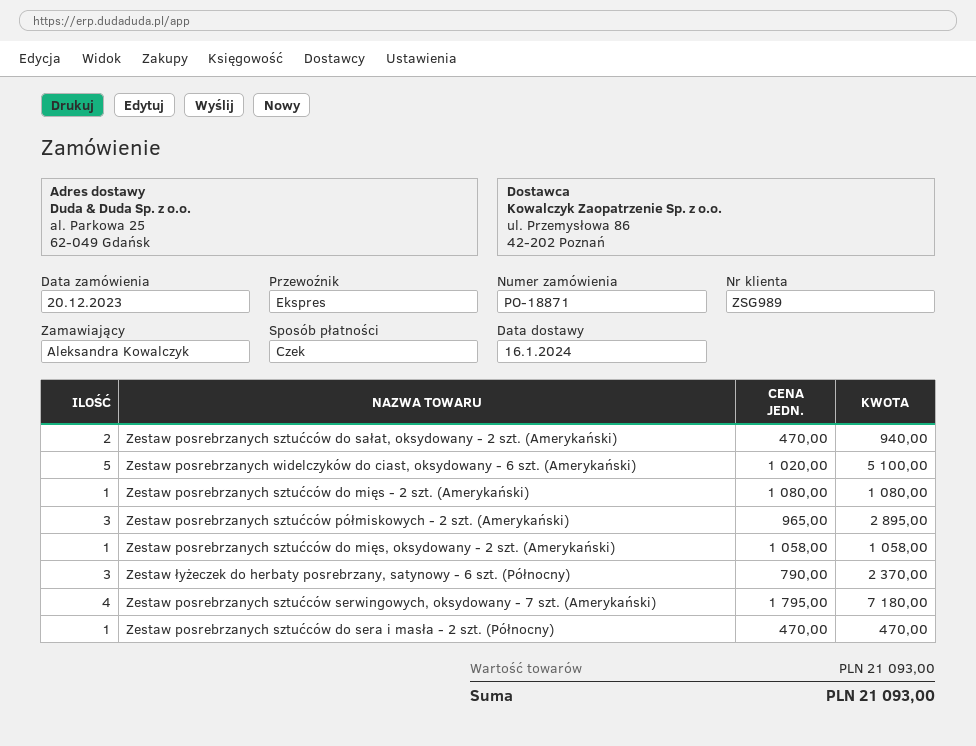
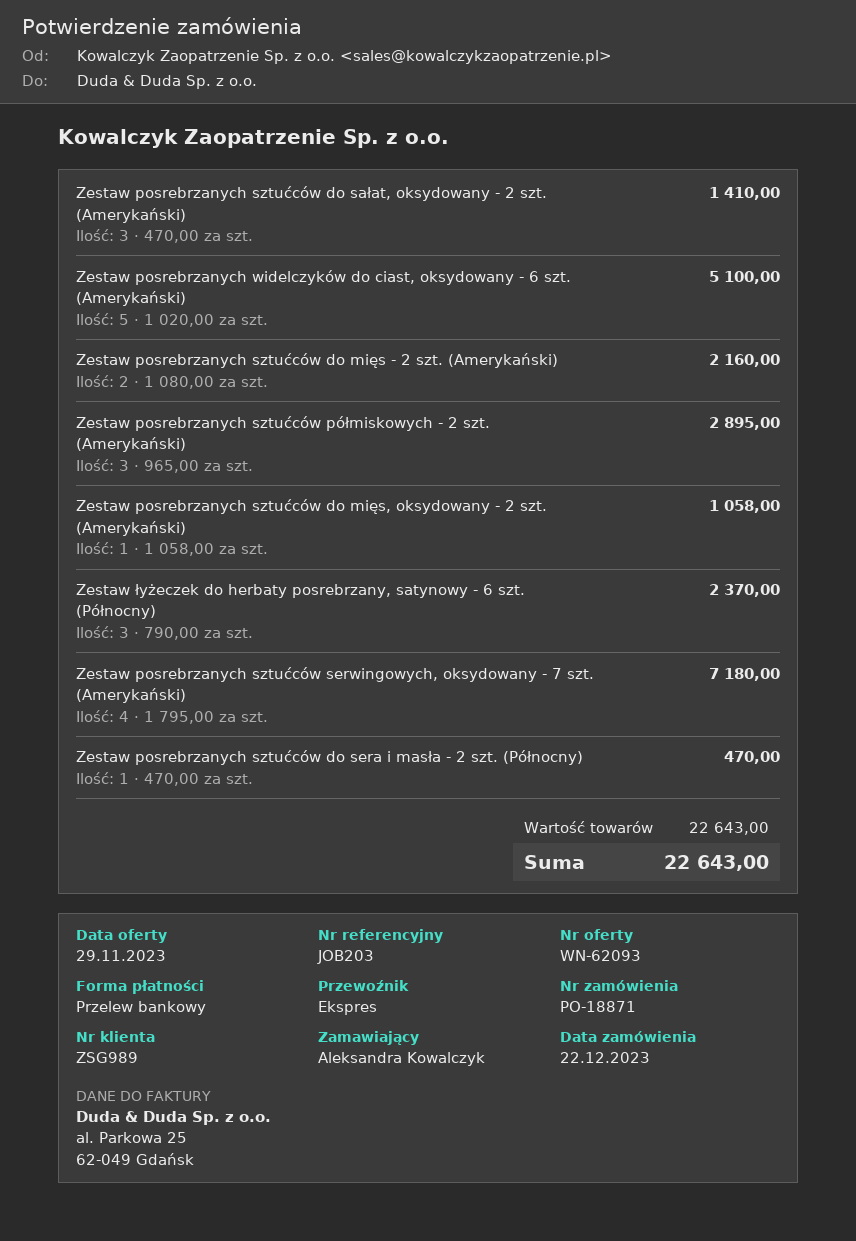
order date: 2023-12-20 -> 2023-12-22
payment method: cheque -> bank transfer
Zestaw posrebrzanych sztućców do sałat, oksydowany - 2 szt. (Amerykański): 2 x 470.00 = 940.00 -> 3 x 470.00 = 1410.00
Zestaw posrebrzanych sztućców do mięs - 2 szt. (Amerykański): 1 x 1080.00 = 1080.00 -> 2 x 1080.00 = 2160.00
subtotal: 21093.00 -> 22643.00
total: 21093.00 -> 22643.00

